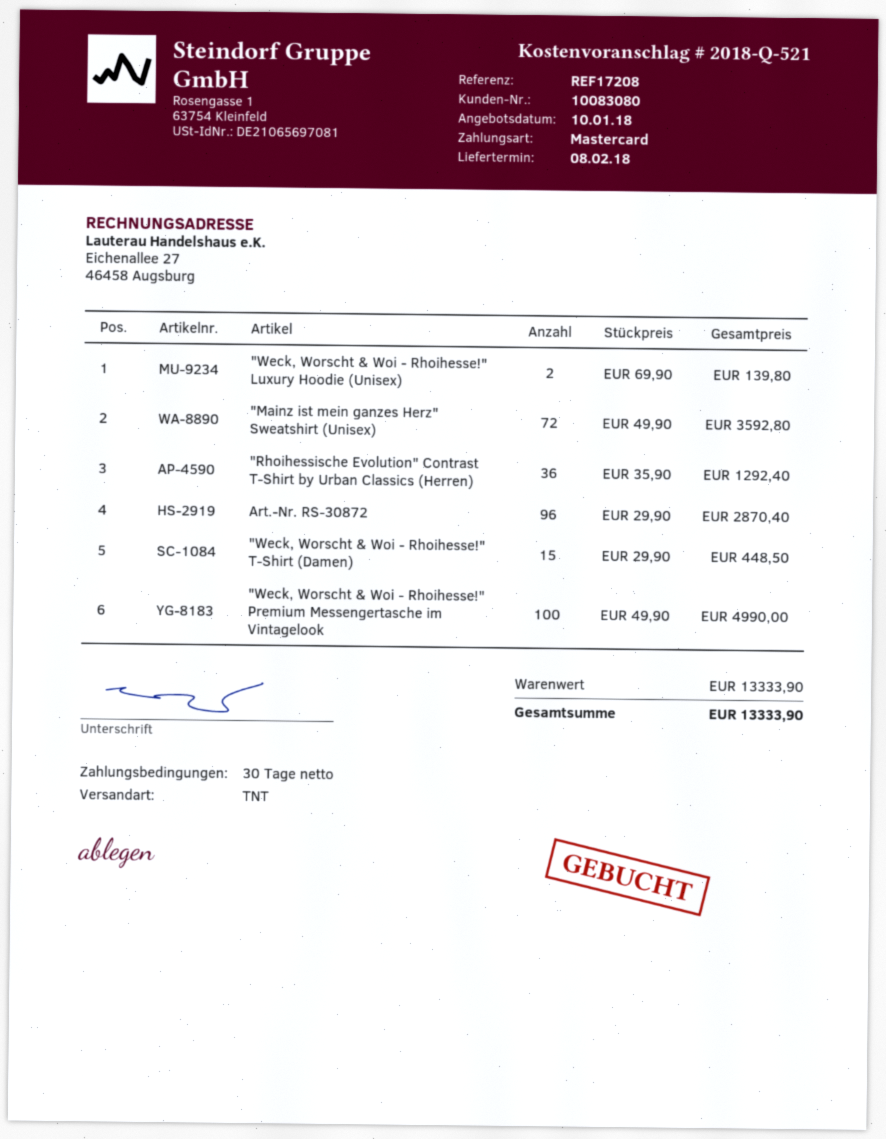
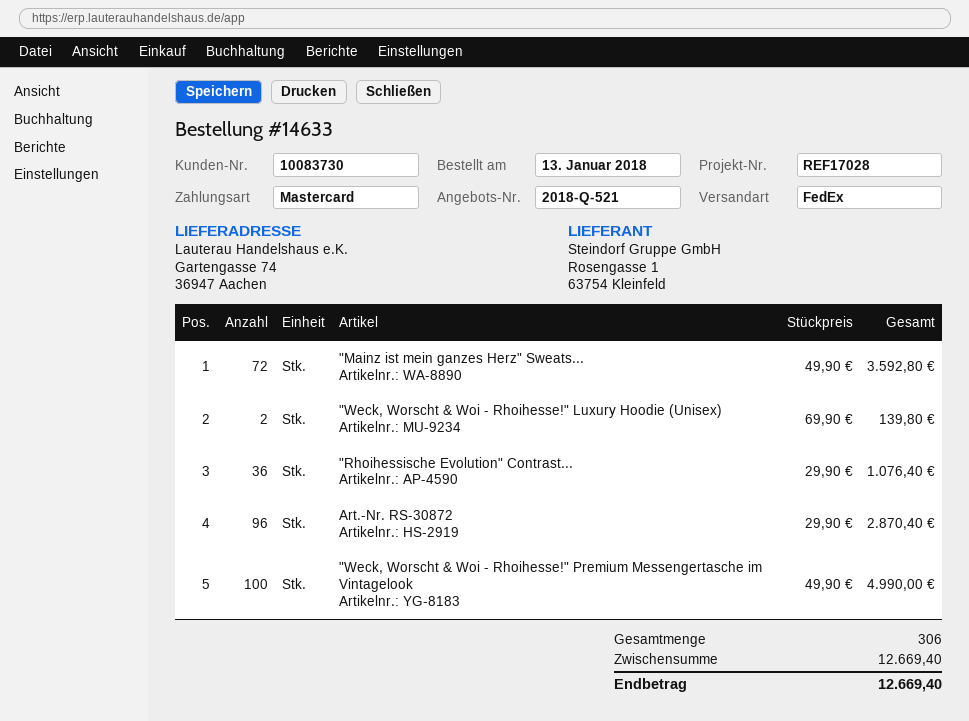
customer number: 10083080 -> 10083730
reference: REF17208 -> REF17028
shipping method: TNT -> FedEx
"Rhoihessische Evolution" Contrast T-Shirt by Urban Classics (Herren): 36 x 35.90 = 1292.40 -> 36 x 29.90 = 1076.40
"Weck, Worscht & Woi - Rhoihesse!" T-Shirt (Damen): 15 x 29.90 = 448.50 -> none
subtotal: 13333.90 -> 12669.40
total: 13333.90 -> 12669.40

